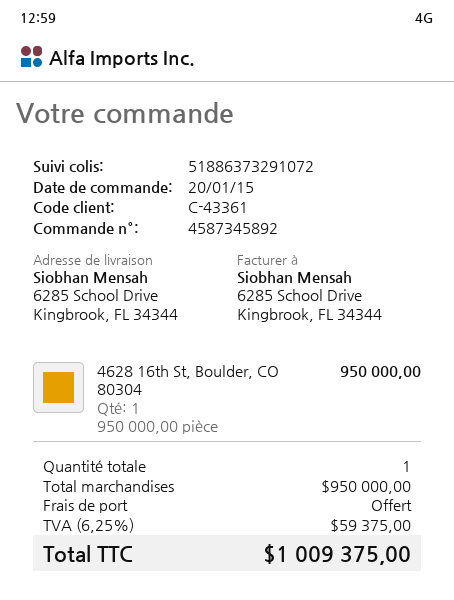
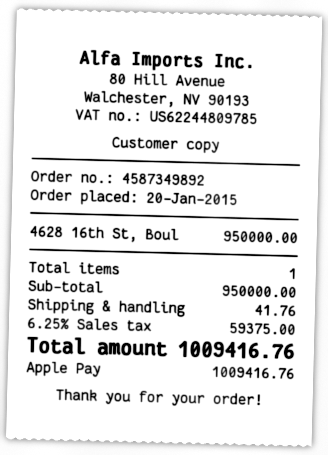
order number: 4587345892 -> 4587349892
shipping: 0.00 -> 41.76
total: 1009375.00 -> 1009416.76

